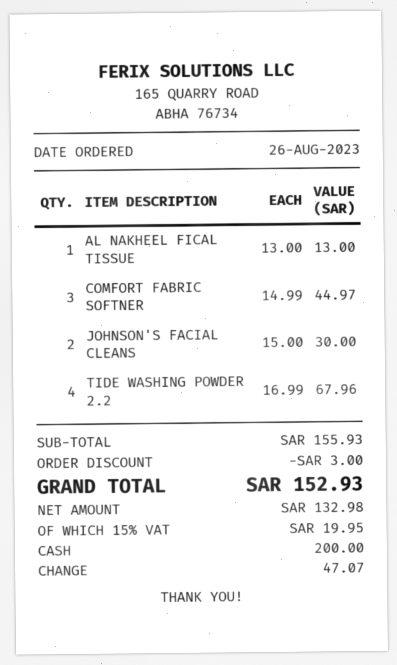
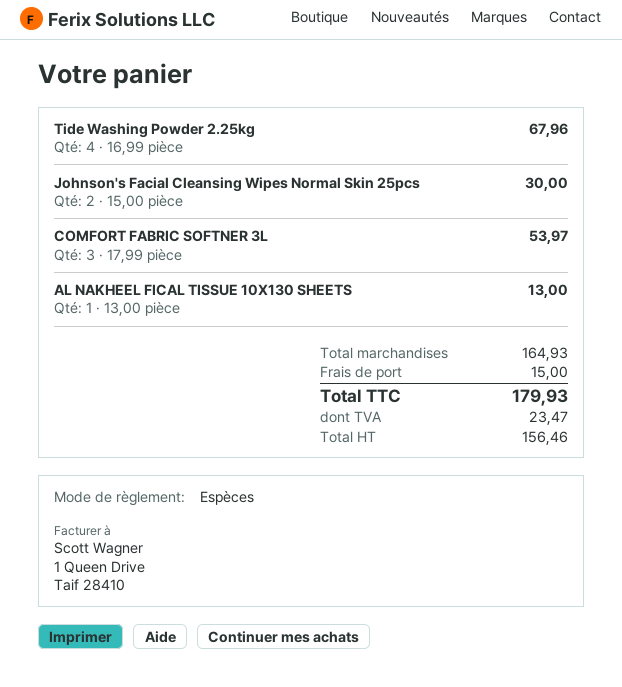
COMFORT FABRIC SOFTNER: 3 x 14.99 = 44.97 -> 3 x 17.99 = 53.97
subtotal: 155.93 -> 164.93
discount: 3.00 -> none
shipping: none -> 15.00
net: 132.98 -> 156.46
tax: 19.95 -> 23.47
total: 152.93 -> 179.93

